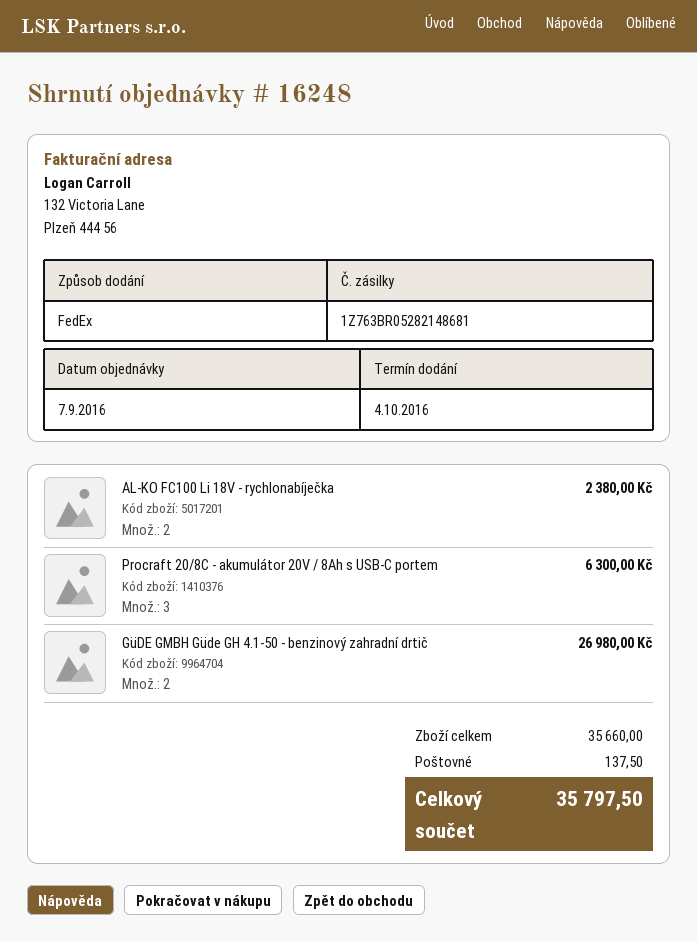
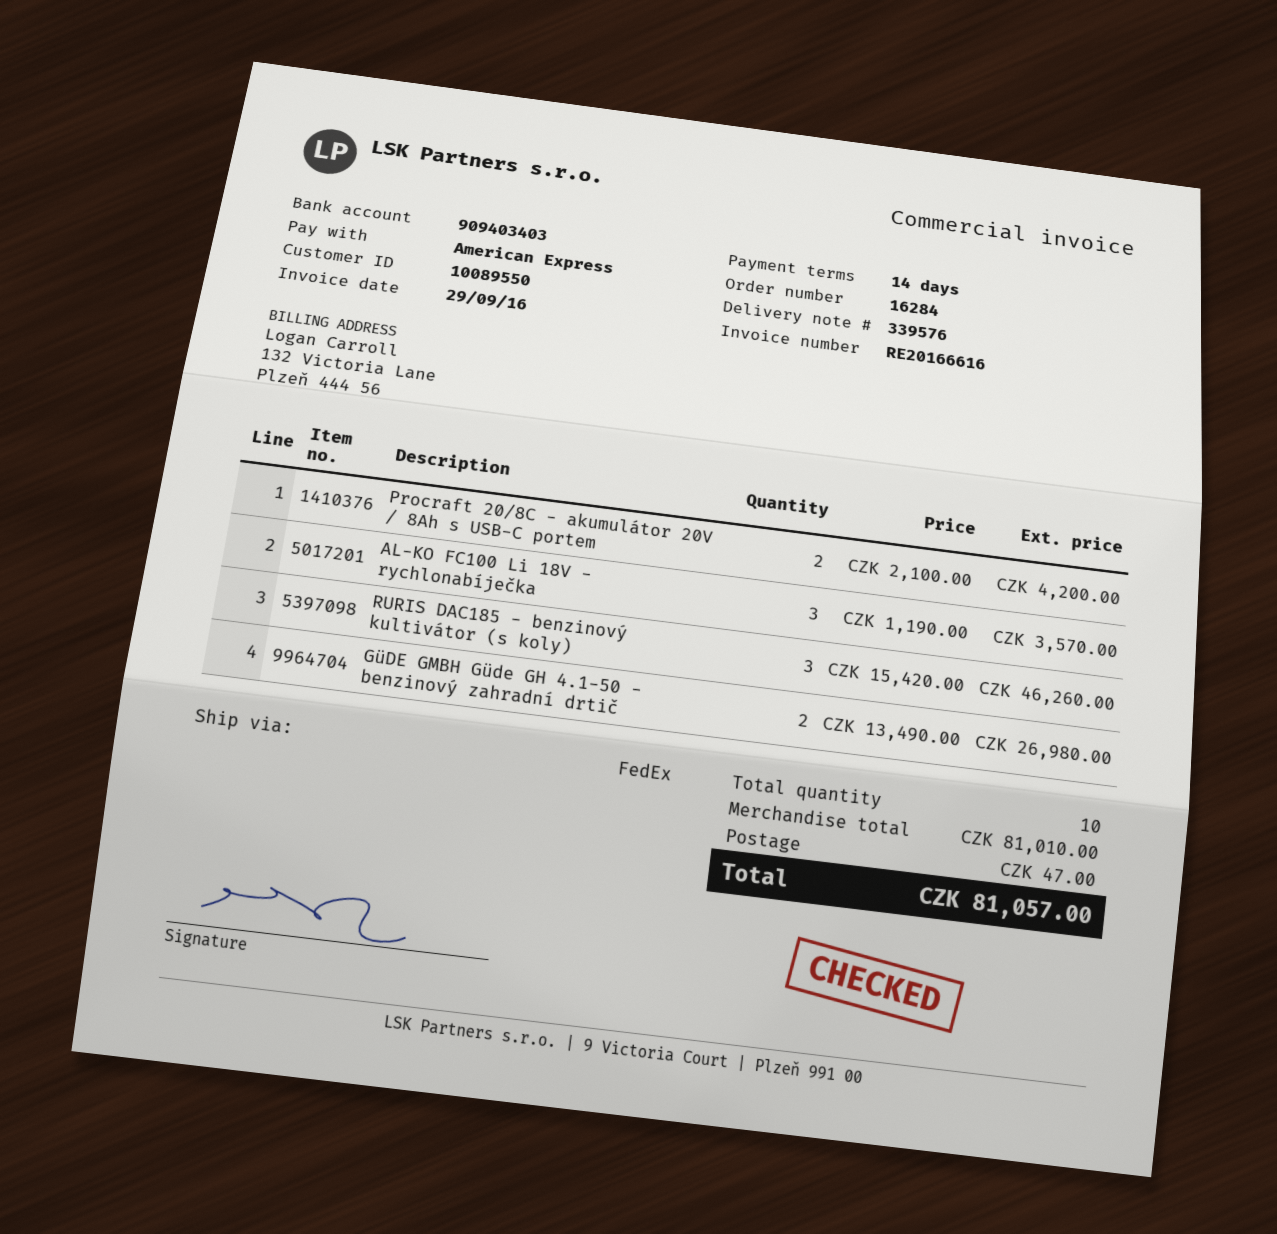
order number: 16248 -> 16284
AL-KO FC100 Li 18V - rychlonabíječka: 2 for 2380.00 -> 3 for 3570.00
Procraft 20/8C - akumulátor 20V / 8Ah s USB-C portem: 3 for 6300.00 -> 2 for 4200.00
RURIS DAC185 - benzinový kultivátor (s koly): none -> 3 for 46260.00
subtotal: 35660.00 -> 81010.00
shipping: 137.50 -> 47.00
total: 35797.50 -> 81057.00

